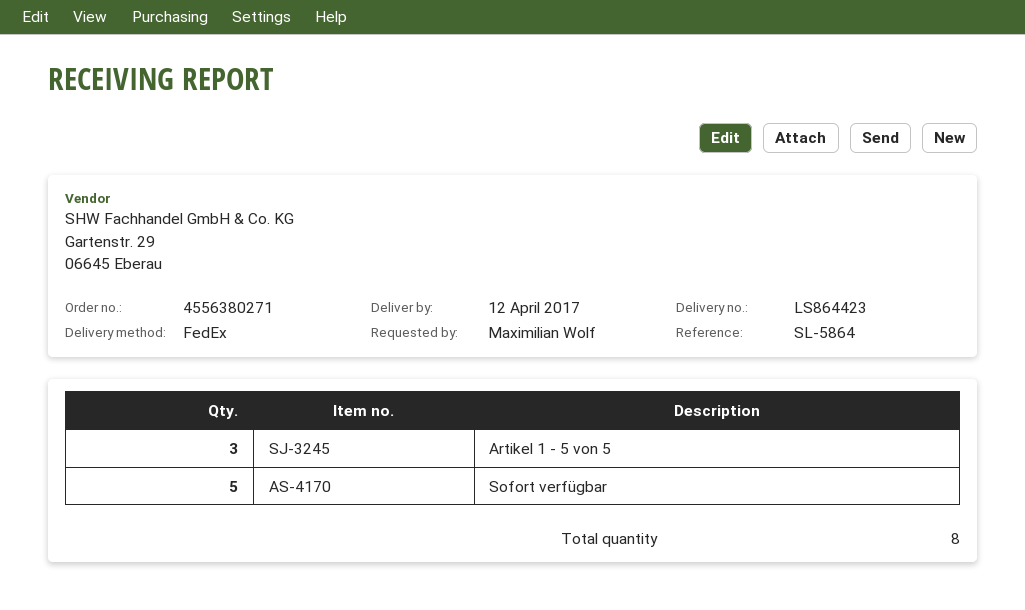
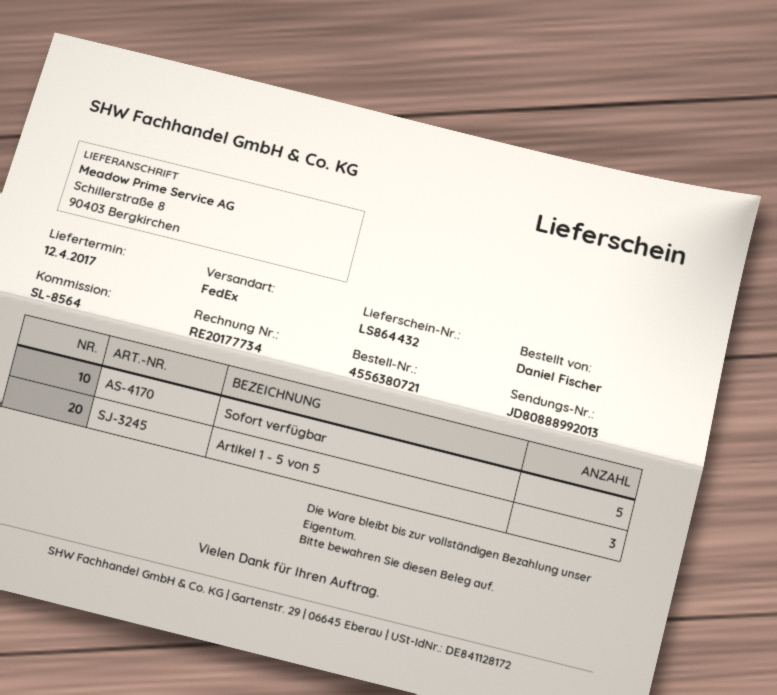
order number: 4556380271 -> 4556380721
delivery note number: LS864423 -> LS864432
reference: SL-5864 -> SL-8564
ordered by: Maximilian Wolf -> Daniel Fischer

